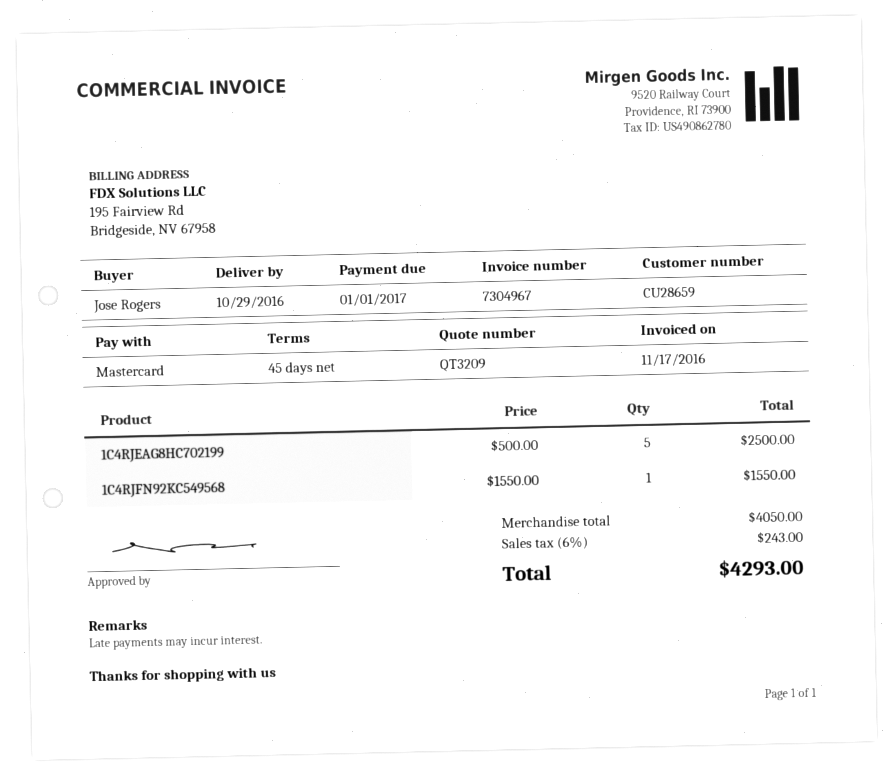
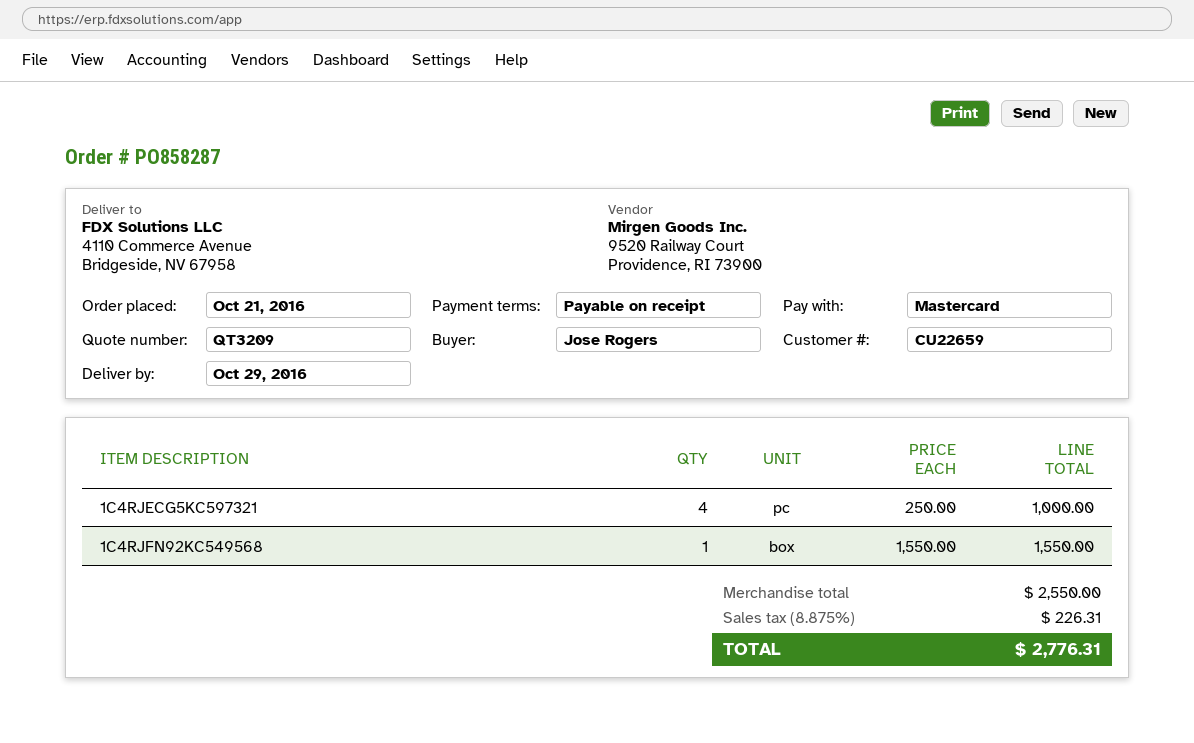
payment terms: 45 days -> on receipt
customer number: CU28659 -> CU22659
1C4RJEAG8HC702199: 5 x 500.00 = 2500.00 -> none
1C4RJECG5KC597321: none -> 4 x 250.00 = 1000.00
subtotal: 4050.00 -> 2550.00
tax: 6% = 243.00 -> 8.875% = 226.31
total: 4293.00 -> 2776.31

